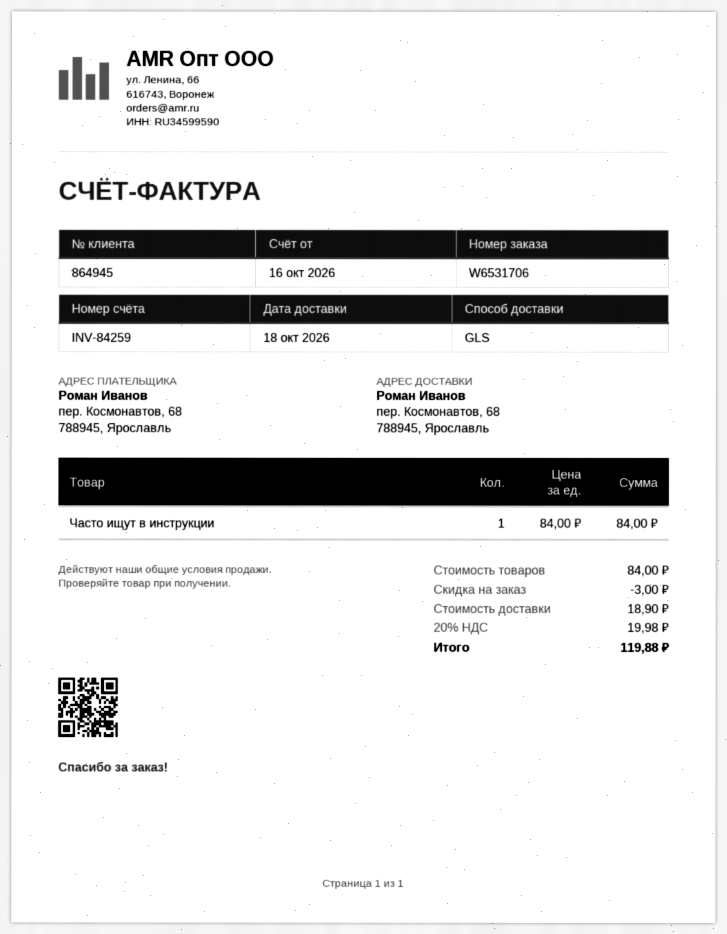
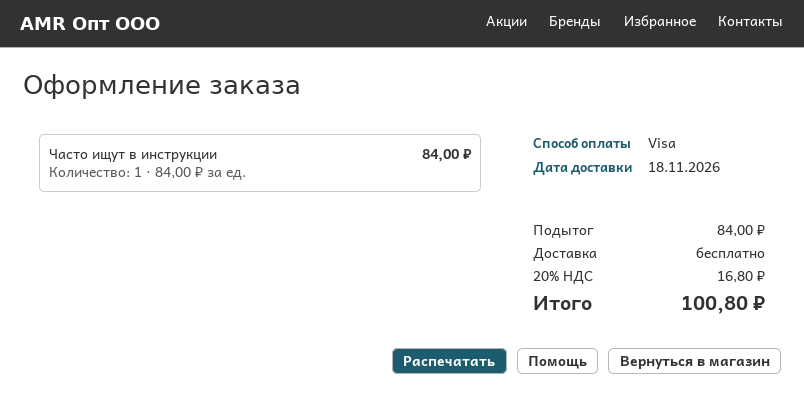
delivery date: 2026-10-18 -> 2026-11-18
discount: 3.00 -> none
shipping: 18.90 -> 0.00
tax: 20% = 19.98 -> 20% = 16.80
total: 119.88 -> 100.80

